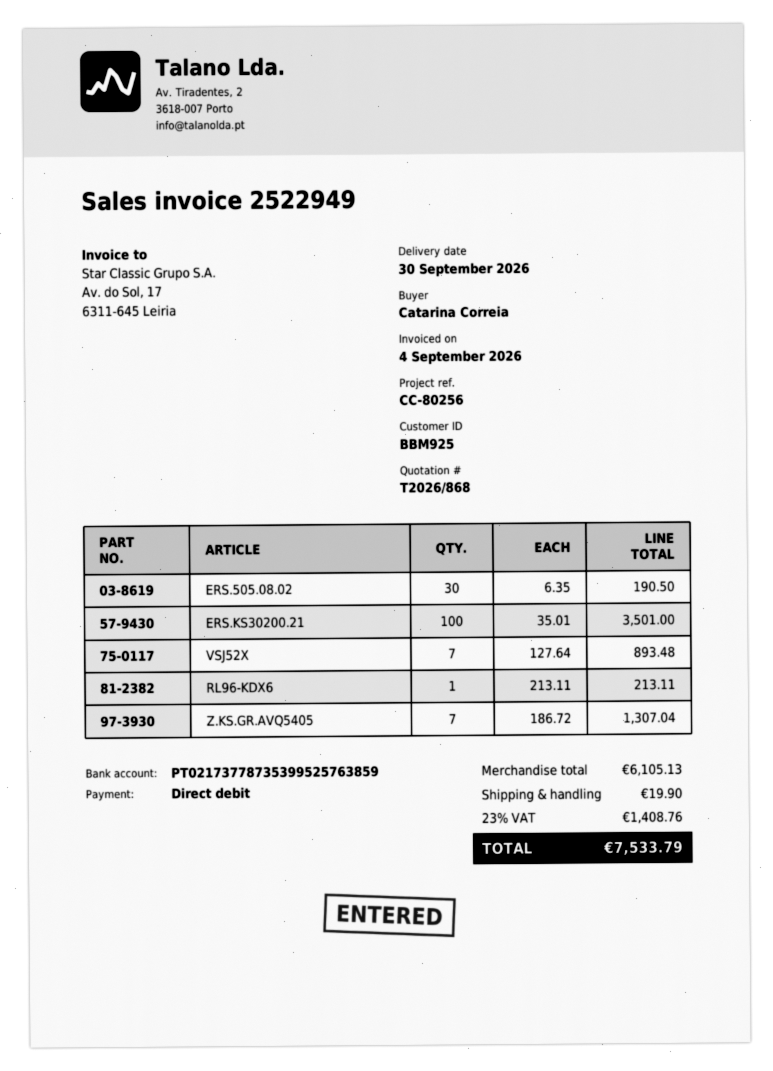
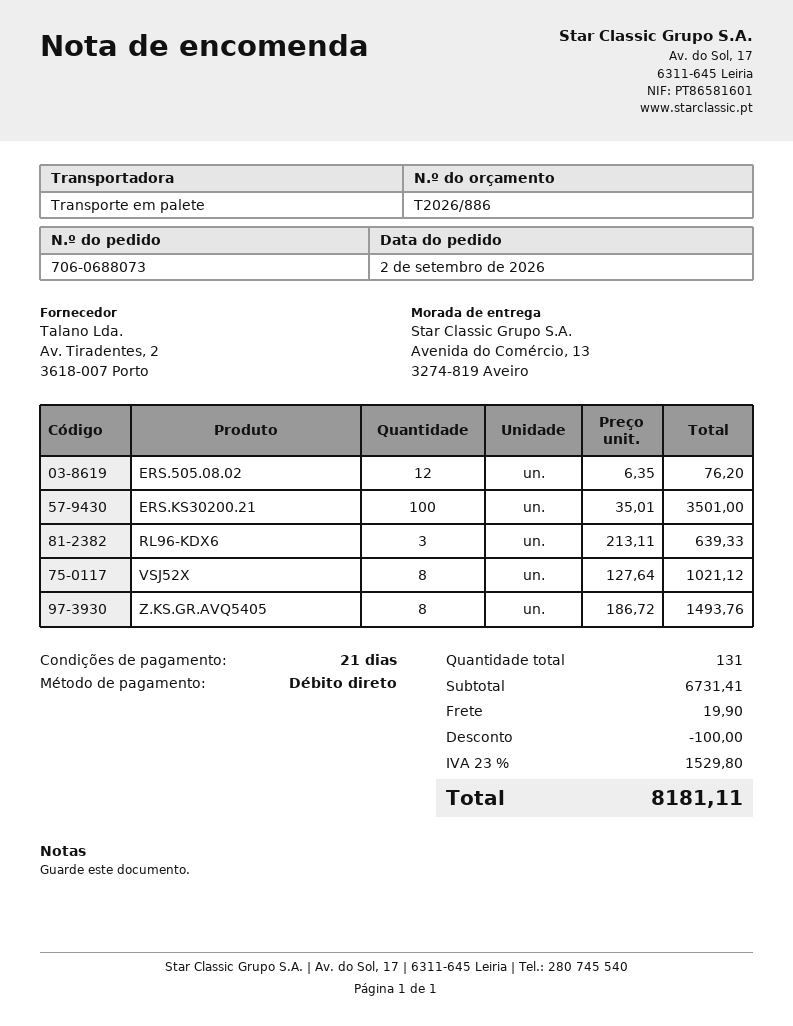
quote number: T2026/868 -> T2026/886
ERS.505.08.02: 30 x 6.35 = 190.50 -> 12 x 6.35 = 76.20
VSJ52X: 7 x 127.64 = 893.48 -> 8 x 127.64 = 1021.12
RL96-KDX6: 1 x 213.11 = 213.11 -> 3 x 213.11 = 639.33
Z.KS.GR.AVQ5405: 7 x 186.72 = 1307.04 -> 8 x 186.72 = 1493.76
subtotal: 6105.13 -> 6731.41
discount: none -> 100.00
tax: 23% = 1408.76 -> 23% = 1529.80
total: 7533.79 -> 8181.11

